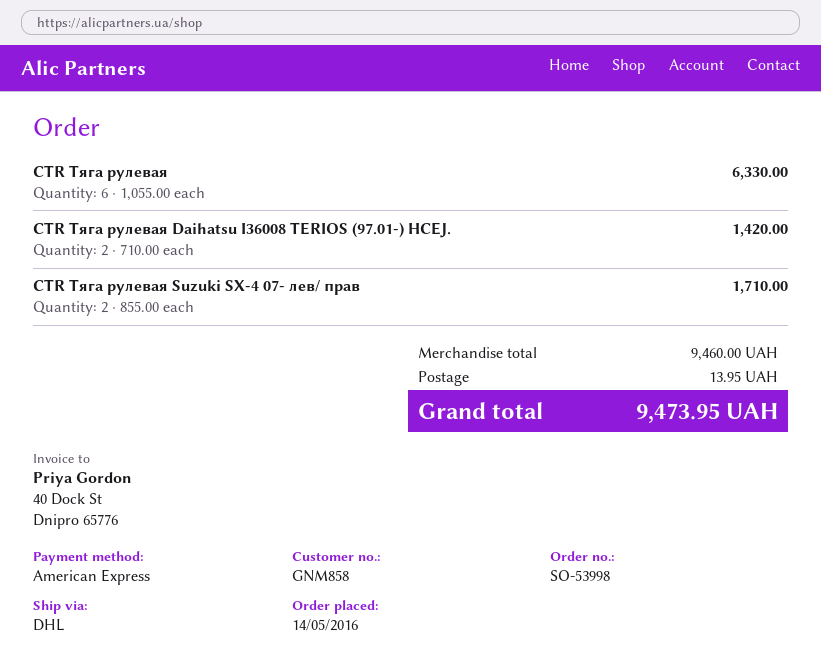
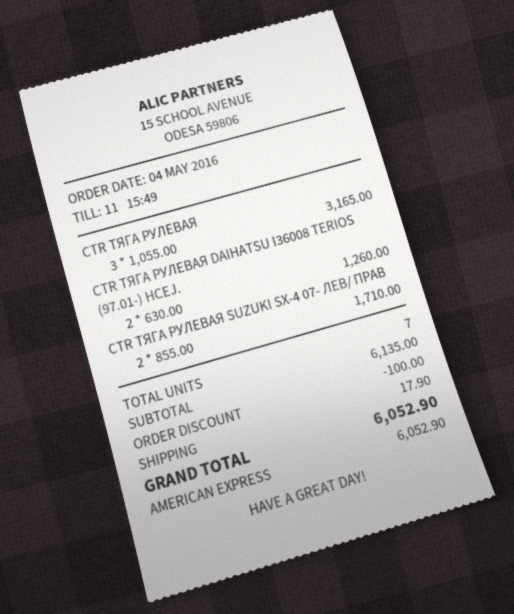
order date: 2016-05-14 -> 2016-05-04
CTR Тяга рулевая: 6 x 1055.00 = 6330.00 -> 3 x 1055.00 = 3165.00
CTR Тяга рулевая Daihatsu I36008 TERIOS (97.01-) HCEJ.: 2 x 710.00 = 1420.00 -> 2 x 630.00 = 1260.00
subtotal: 9460.00 -> 6135.00
discount: none -> 100.00
shipping: 13.95 -> 17.90
total: 9473.95 -> 6052.90

